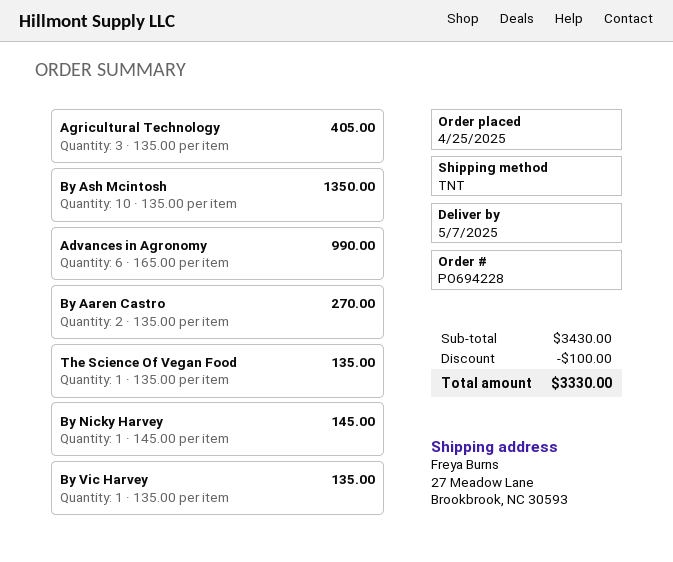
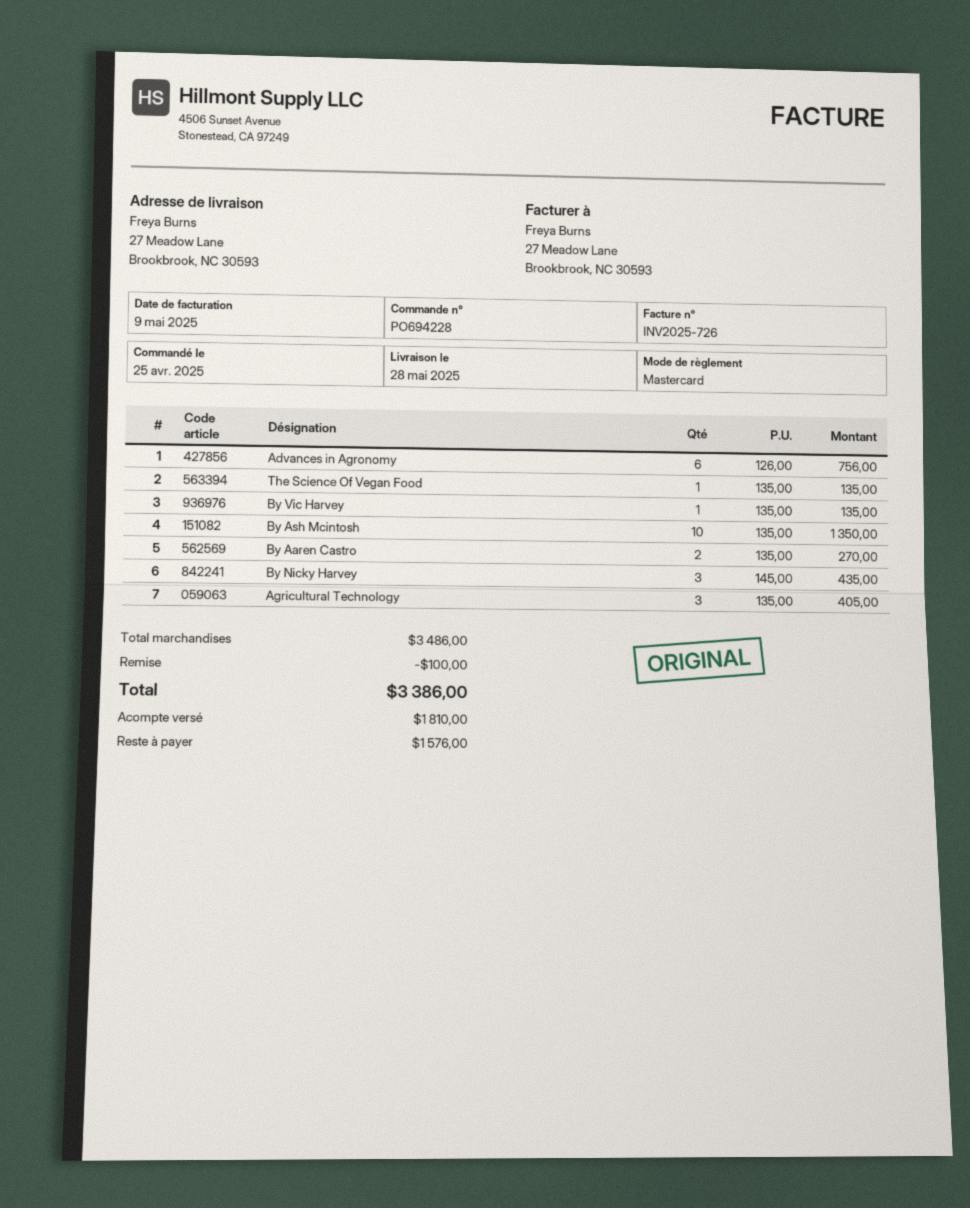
delivery date: 2025-05-07 -> 2025-05-28
Advances in Agronomy: 6 x 165.00 = 990.00 -> 6 x 126.00 = 756.00
By Nicky Harvey: 1 x 145.00 = 145.00 -> 3 x 145.00 = 435.00
subtotal: 3430.00 -> 3486.00
total: 3330.00 -> 3386.00

